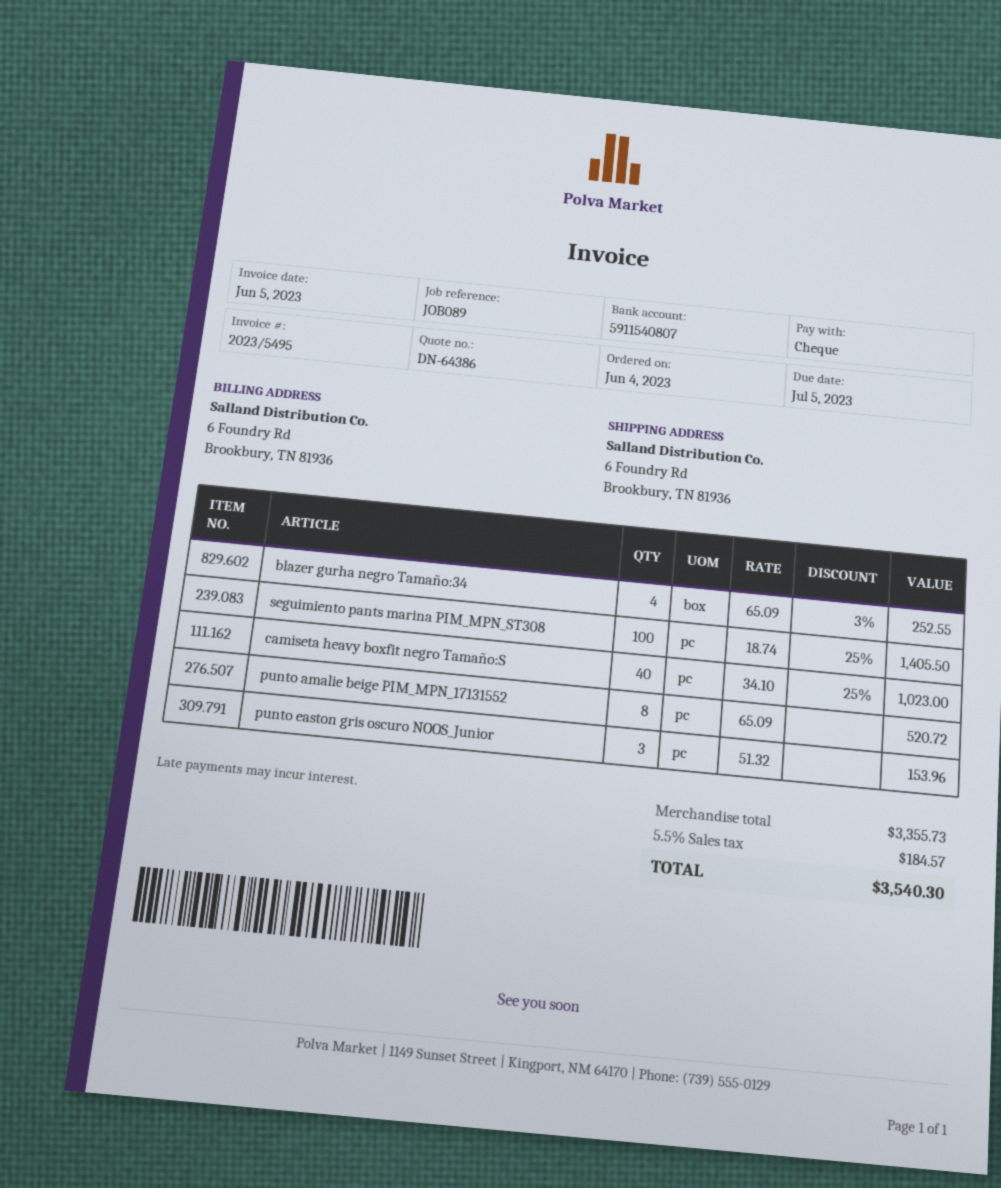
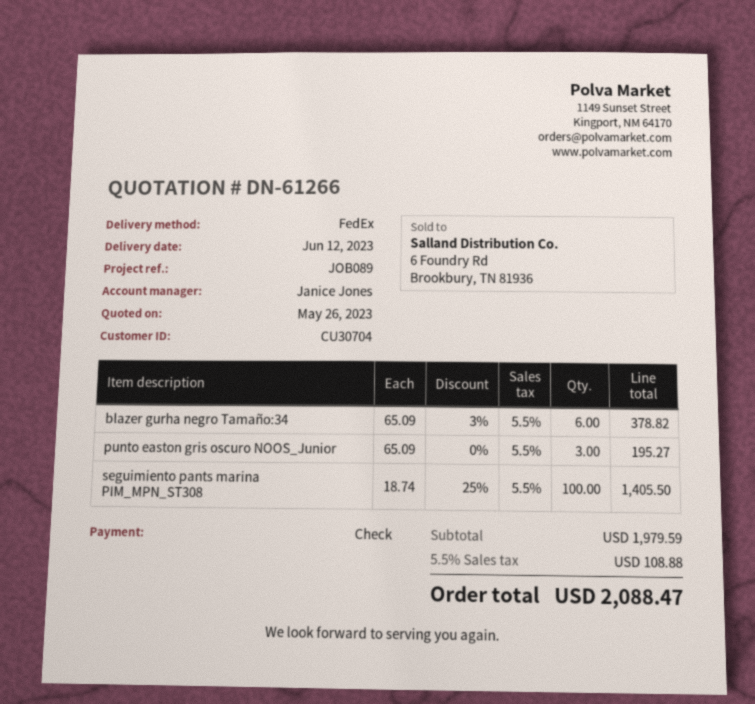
quote number: DN-64386 -> DN-61266
blazer gurha negro Tamaño:34: 4 x 65.09 - 3% = 252.55 -> 6 x 65.09 - 3% = 378.82
camiseta heavy boxfit negro Tamaño:S: 40 x 34.10 - 25% = 1023.00 -> none
punto amalie beige PIM_MPN_17131552: 8 x 65.09 = 520.72 -> none
punto easton gris oscuro NOOS_Junior: 3 x 51.32 = 153.96 -> 3 x 65.09 = 195.27
subtotal: 3355.73 -> 1979.59
tax: 5.5% = 184.57 -> 5.5% = 108.88
total: 3540.30 -> 2088.47

